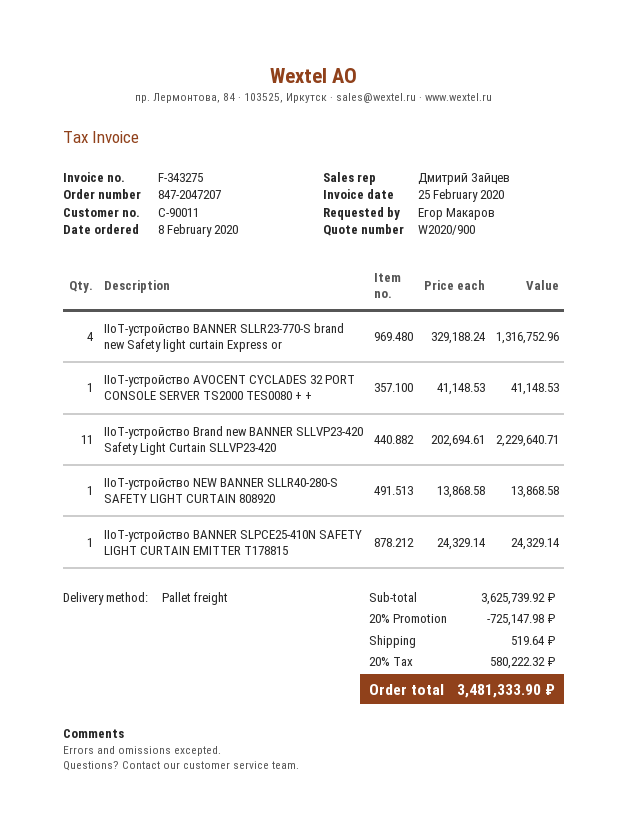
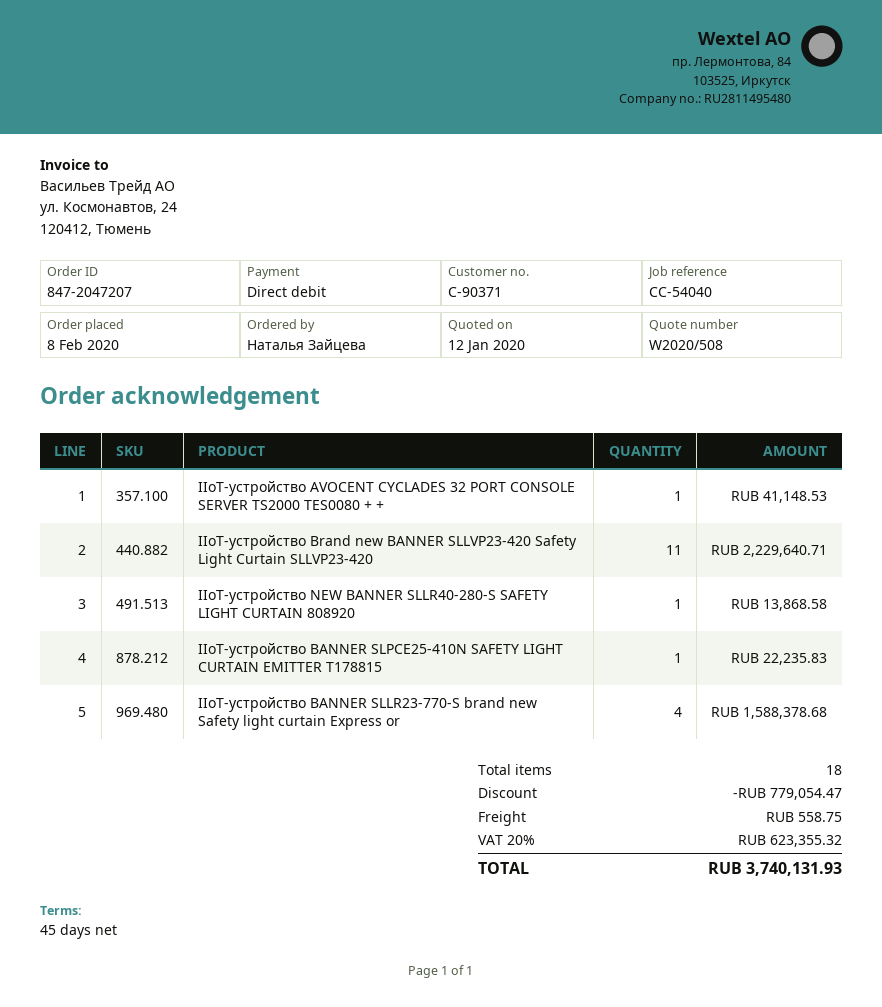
quote number: W2020/900 -> W2020/508
customer number: C-90011 -> C-90371
ordered by: Егор Макаров -> Наталья Зайцева
IIoT-устройство BANNER SLLR23-770-S brand new Safety light curtain Express or: 4 for 1316752.96 -> 4 for 1588378.68
IIoT-устройство BANNER SLPCE25-410N SAFETY LIGHT CURTAIN EMITTER T178815: 1 for 24329.14 -> 1 for 22235.83
discount: 725147.98 -> 779054.47
shipping: 519.64 -> 558.75
tax: 20% = 580222.32 -> 20% = 623355.32
total: 3481333.90 -> 3740131.93

